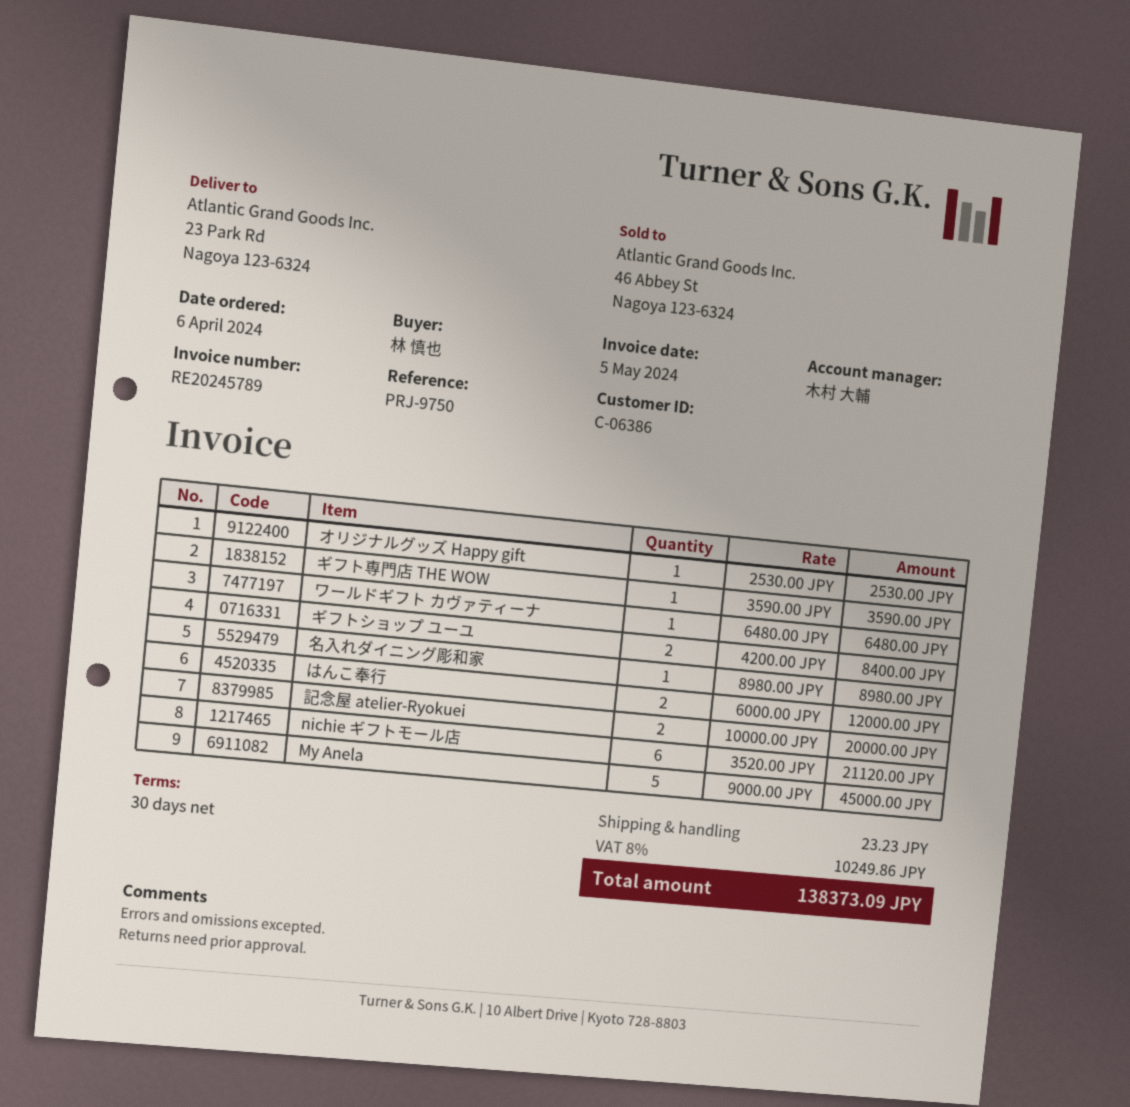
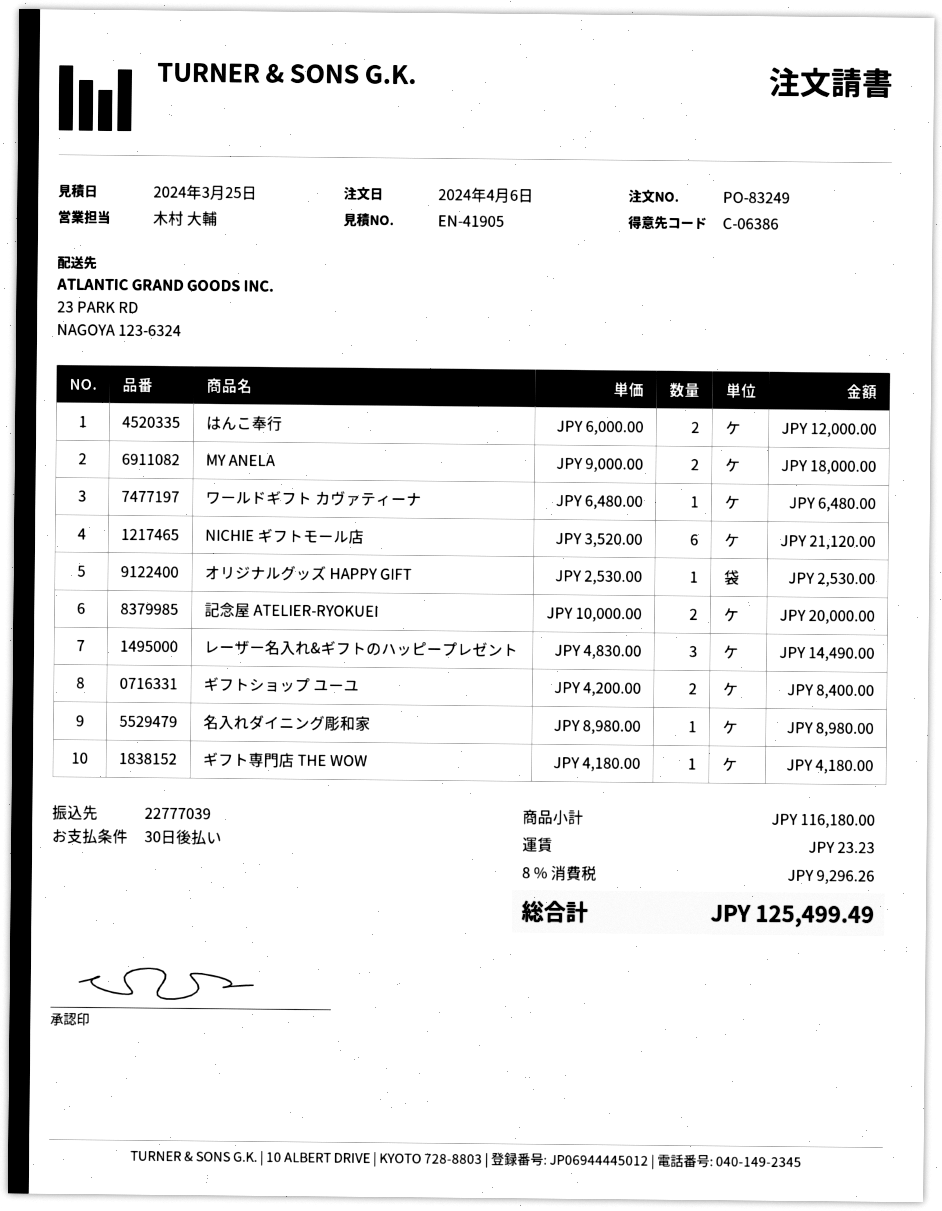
ギフト専門店 THE WOW: 1 x 3590.00 = 3590.00 -> 1 x 4180.00 = 4180.00
My Anela: 5 x 9000.00 = 45000.00 -> 2 x 9000.00 = 18000.00
レーザー名入れ&ギフトのハッピープレゼント: none -> 3 x 4830.00 = 14490.00
tax: 8% = 10249.86 -> 8% = 9296.26
total: 138373.09 -> 125499.49

